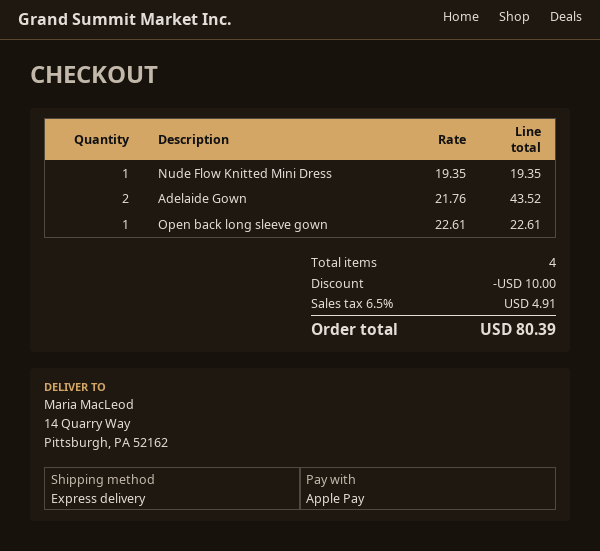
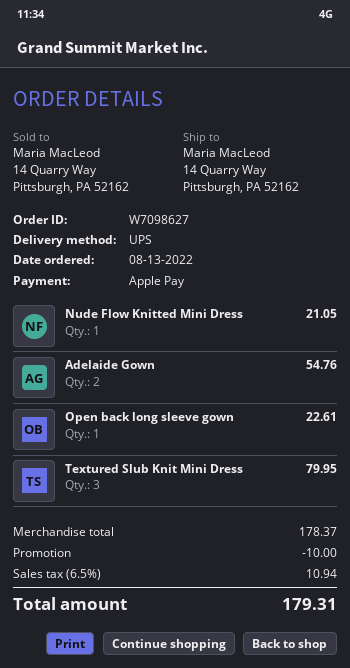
shipping method: express -> UPS
Nude Flow Knitted Mini Dress: 1 for 19.35 -> 1 for 21.05
Adelaide Gown: 2 for 43.52 -> 2 for 54.76
Textured Slub Knit Mini Dress: none -> 3 for 79.95
tax: 6.5% = 4.91 -> 6.5% = 10.94
total: 80.39 -> 179.31

